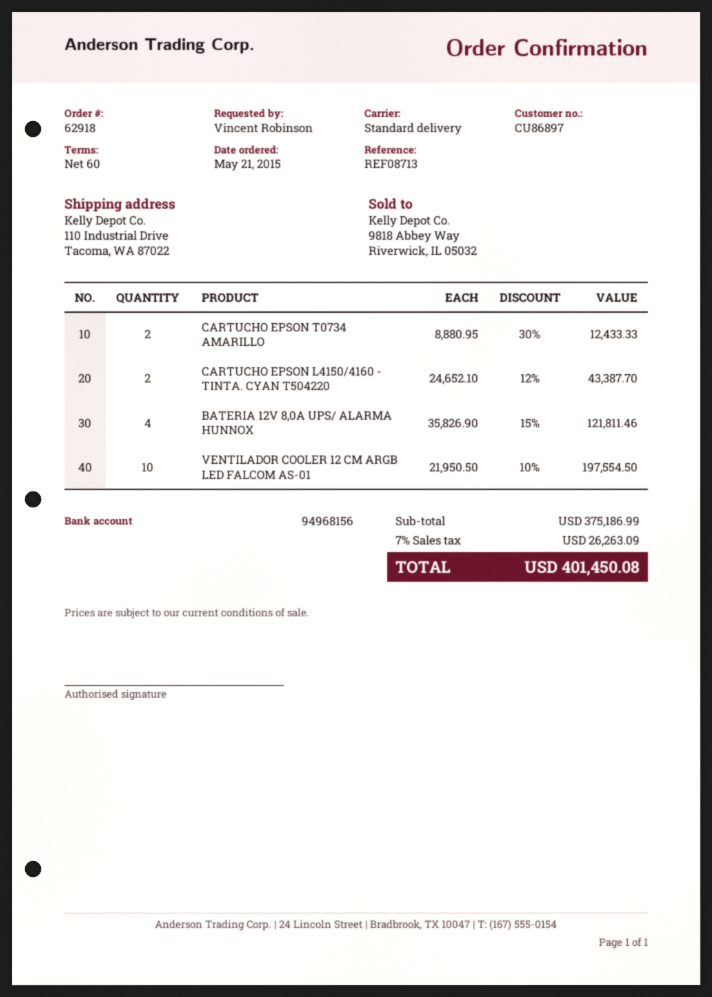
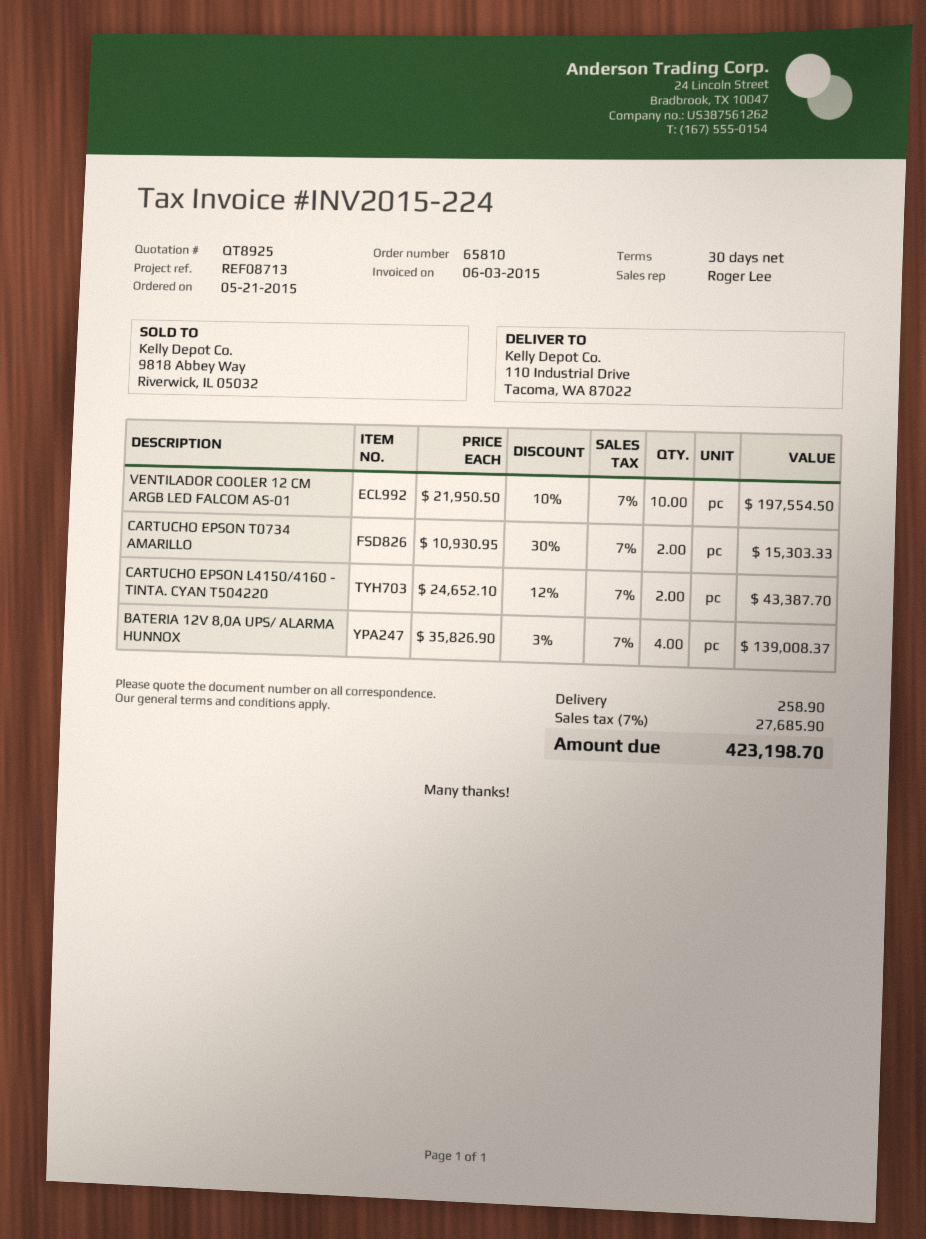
order number: 62918 -> 65810
payment terms: 60 days -> 30 days
CARTUCHO EPSON T0734 AMARILLO: 2 x 8880.95 - 30% = 12433.33 -> 2 x 10930.95 - 30% = 15303.33
BATERIA 12V 8,0A UPS/ ALARMA HUNNOX: 4 x 35826.90 - 15% = 121811.46 -> 4 x 35826.90 - 3% = 139008.37
shipping: none -> 258.90
tax: 7% = 26263.09 -> 7% = 27685.90
total: 401450.08 -> 423198.70

